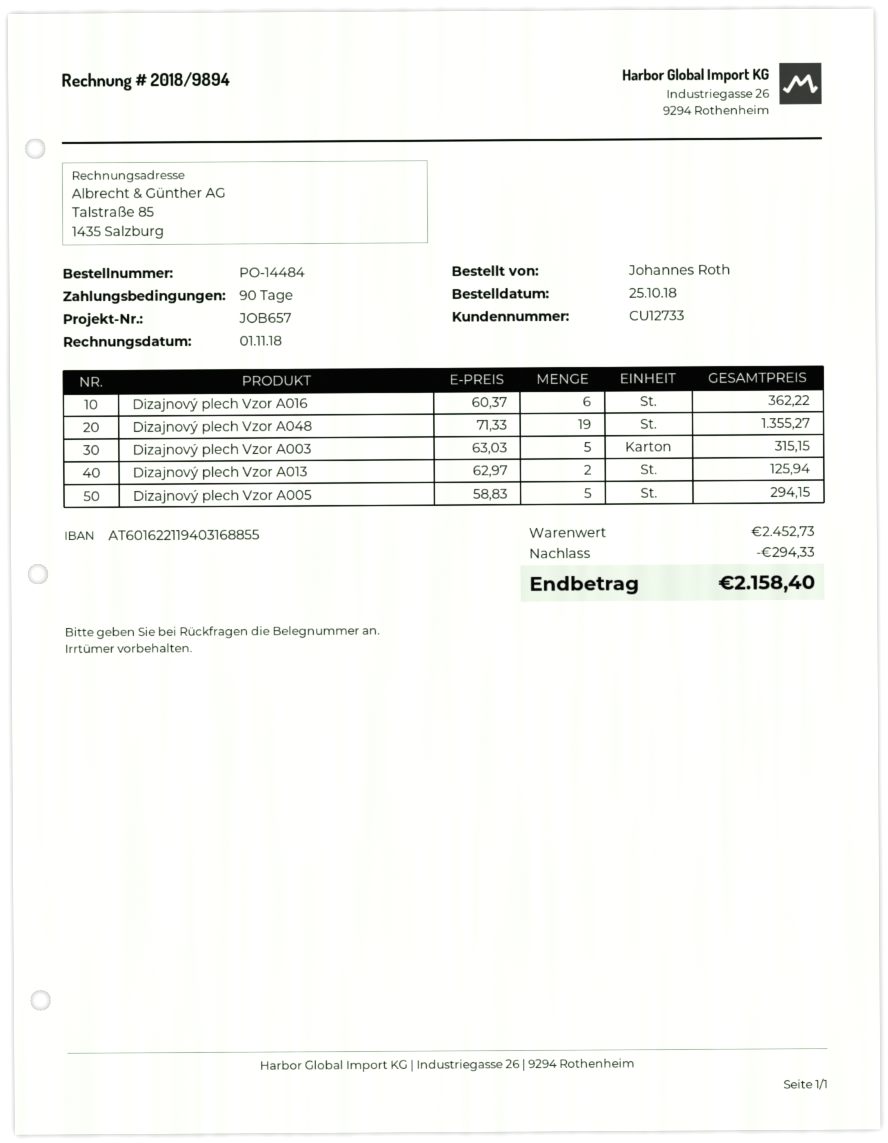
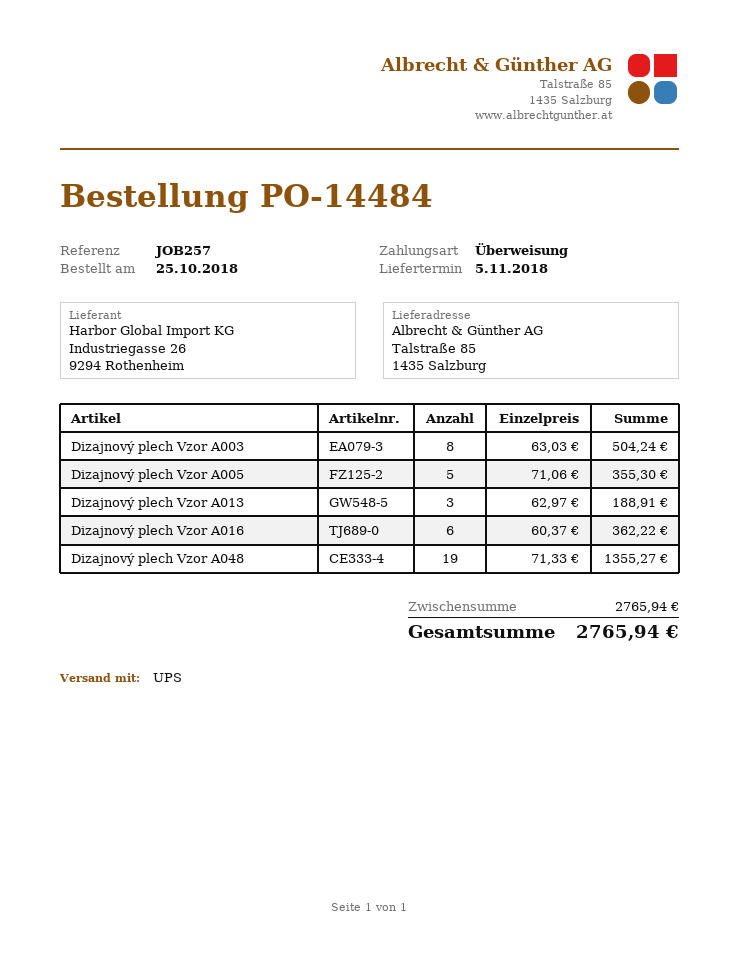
reference: JOB657 -> JOB257
Dizajnový plech Vzor A003: 5 x 63.03 = 315.15 -> 8 x 63.03 = 504.24
Dizajnový plech Vzor A013: 2 x 62.97 = 125.94 -> 3 x 62.97 = 188.91
Dizajnový plech Vzor A005: 5 x 58.83 = 294.15 -> 5 x 71.06 = 355.30
subtotal: 2452.73 -> 2765.94
discount: 294.33 -> none
total: 2158.40 -> 2765.94

